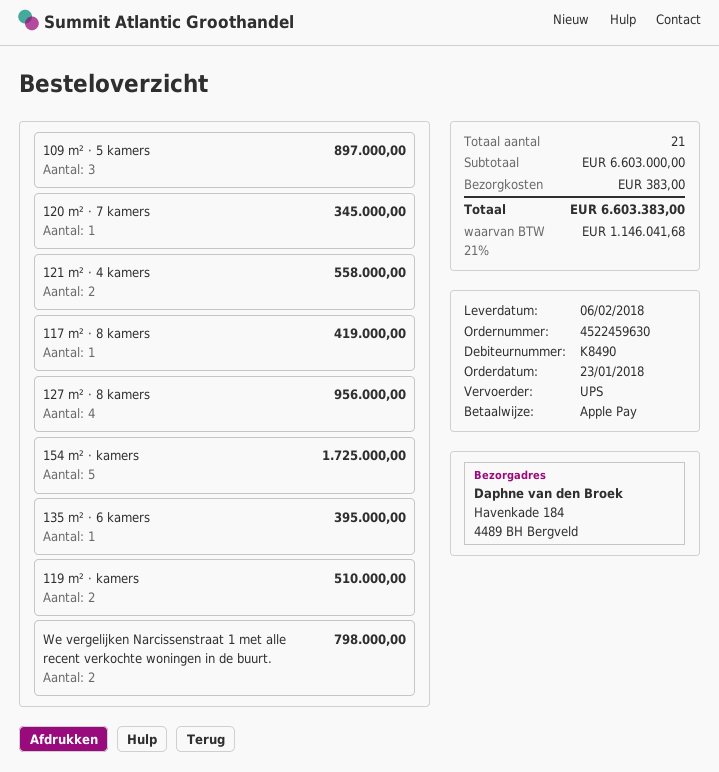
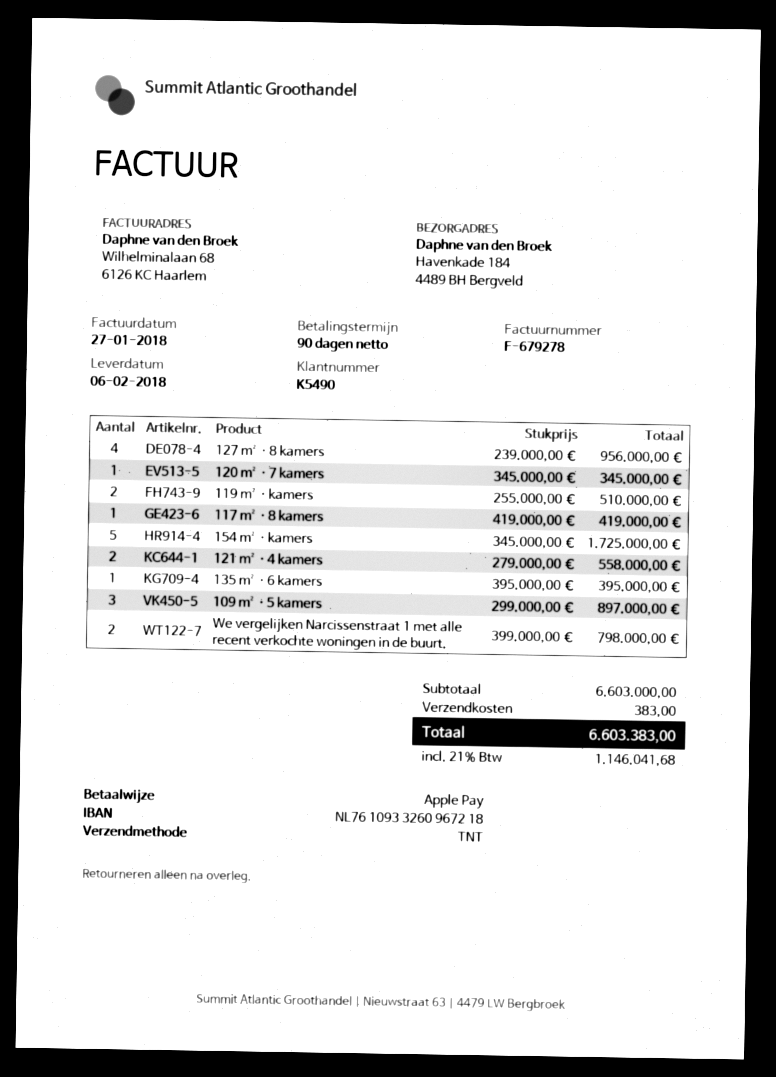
customer number: K8490 -> K5490
shipping method: UPS -> TNT

